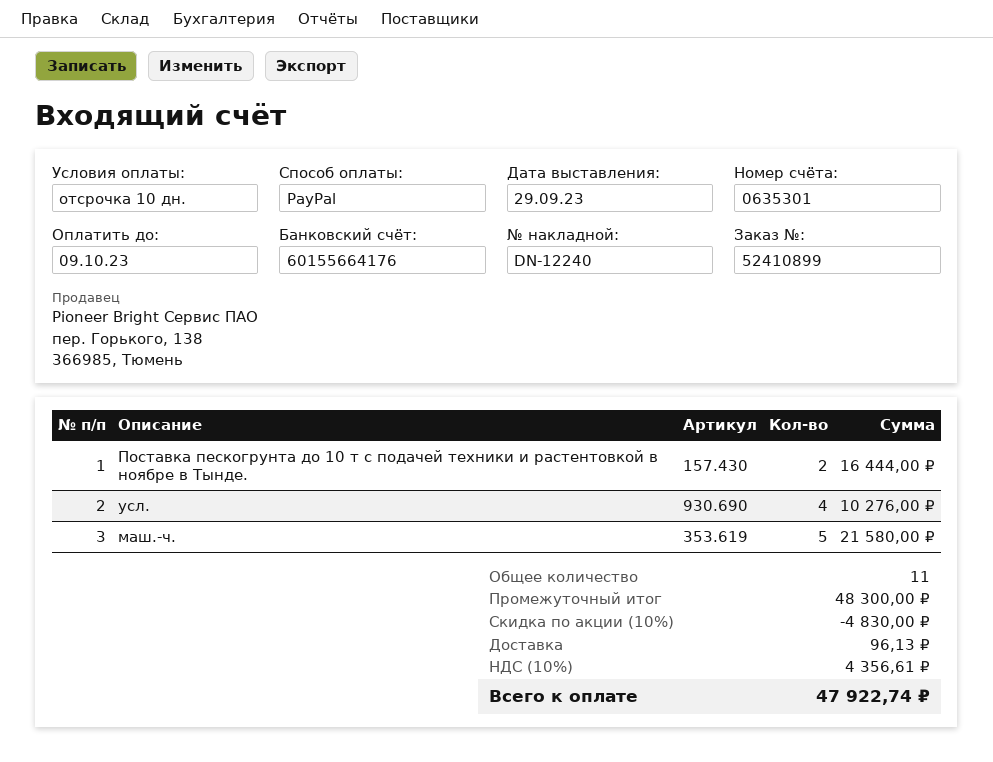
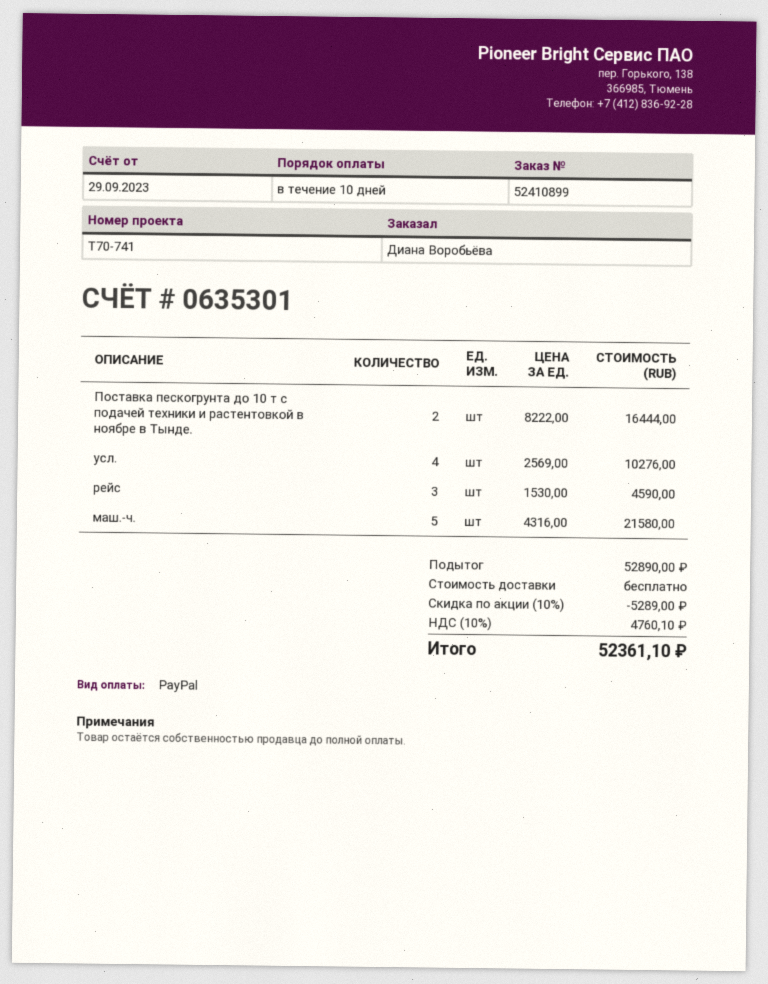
рейс: none -> 3 for 4590.00
subtotal: 48300.00 -> 52890.00
discount: 10% = 4830.00 -> 10% = 5289.00
shipping: 96.13 -> 0.00
tax: 10% = 4356.61 -> 10% = 4760.10
total: 47922.74 -> 52361.10

